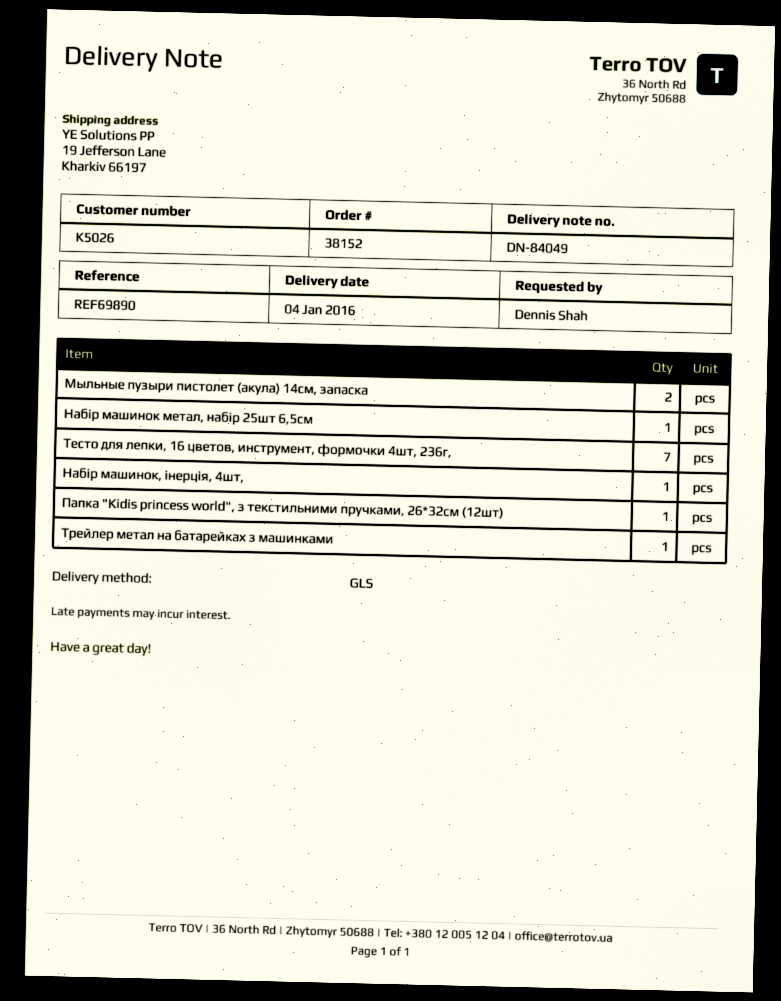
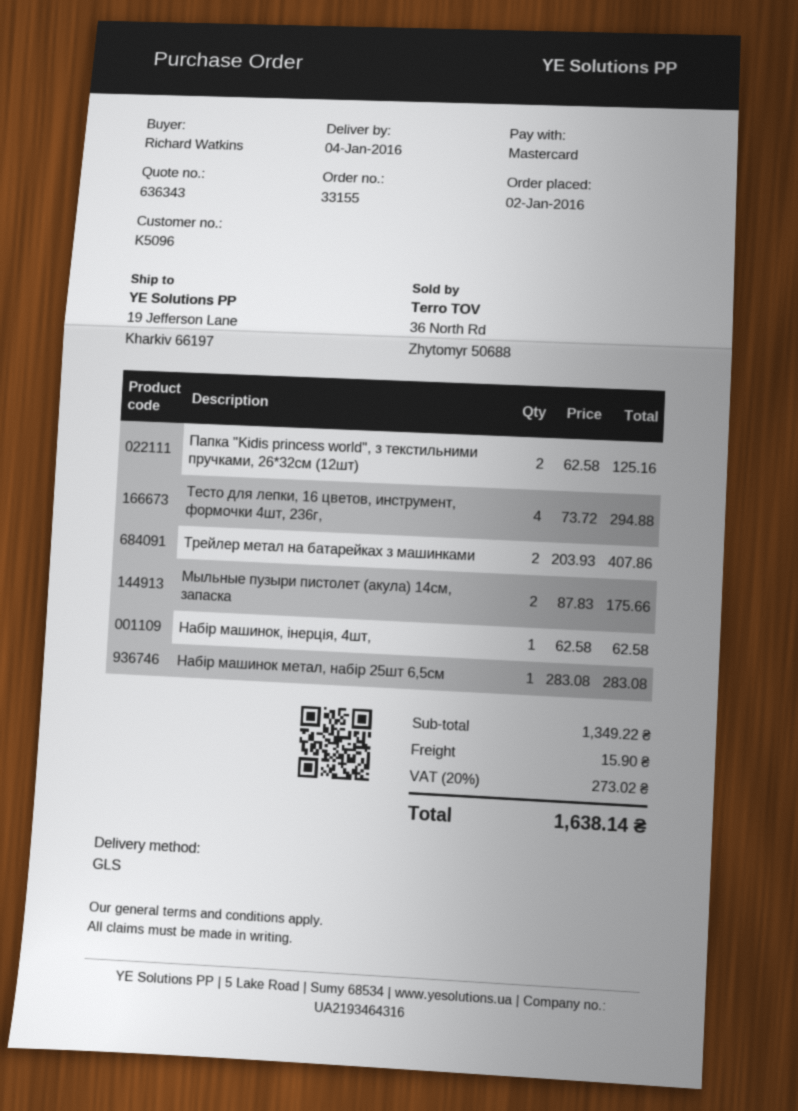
order number: 38152 -> 33155
customer number: K5026 -> K5096
ordered by: Dennis Shah -> Richard Watkins
Тесто для лепки, 16 цветов, инструмент, формочки 4шт, 236г,: 7 -> 4
Папка "Kidis princess world", з текстильними пручками, 26*32см (12шт): 1 -> 2
Трейлер метал на батарейках з машинками: 1 -> 2

